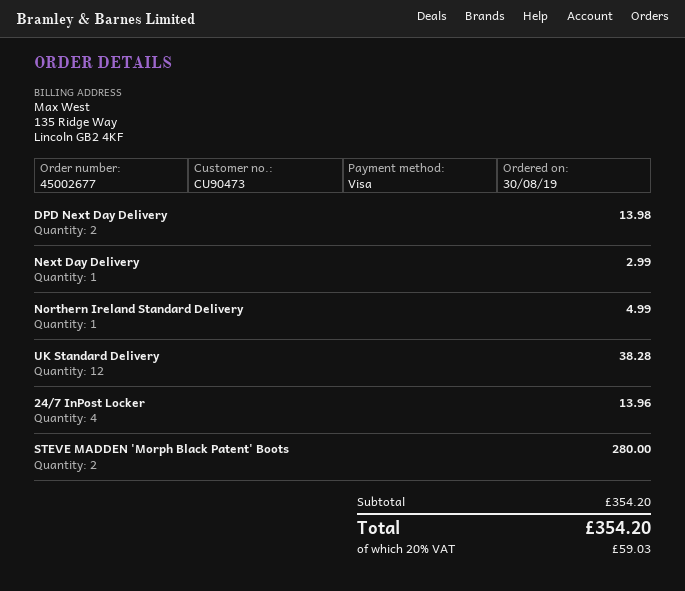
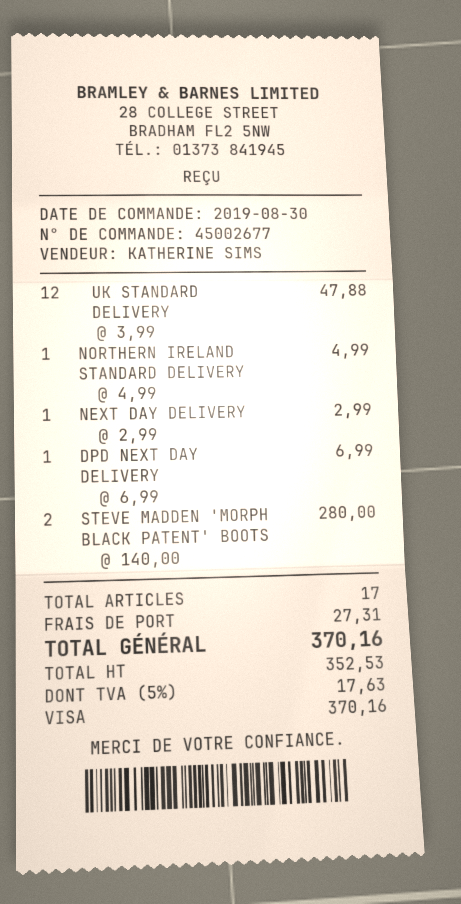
DPD Next Day Delivery: 2 for 13.98 -> 1 for 6.99
UK Standard Delivery: 12 for 38.28 -> 12 for 47.88
24/7 InPost Locker: 4 for 13.96 -> none
shipping: none -> 27.31
tax: 20% = 59.03 -> 5% = 17.63
total: 354.20 -> 370.16

